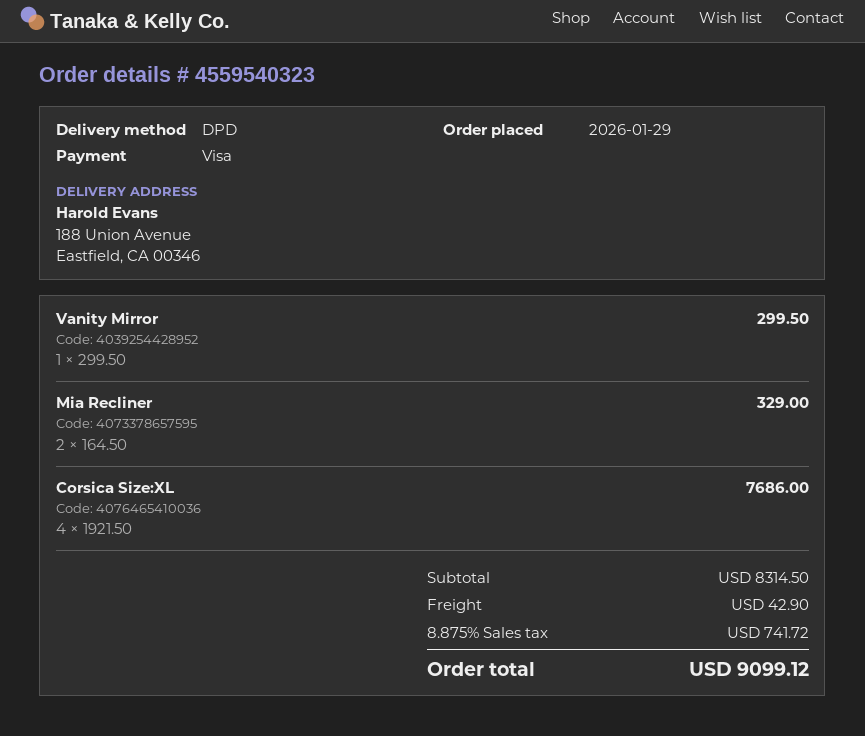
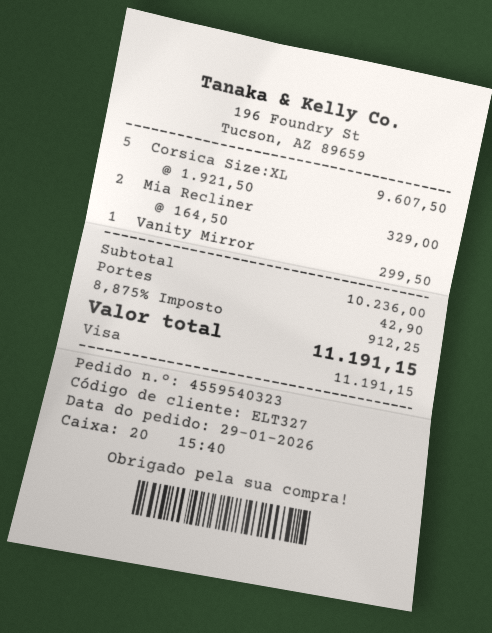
Corsica Size:XL: 4 x 1921.50 = 7686.00 -> 5 x 1921.50 = 9607.50
subtotal: 8314.50 -> 10236.00
tax: 8.875% = 741.72 -> 8.875% = 912.25
total: 9099.12 -> 11191.15

